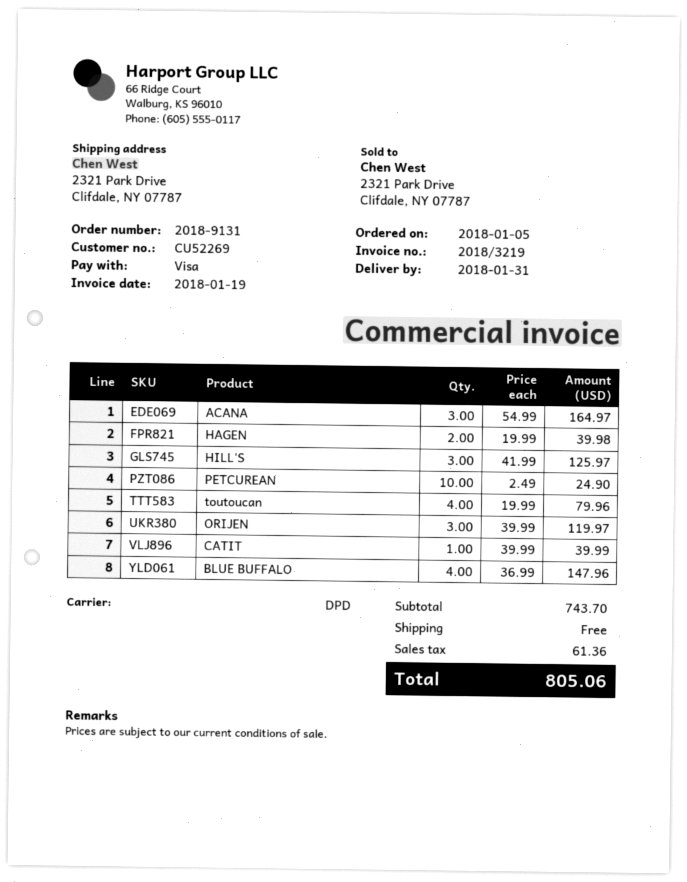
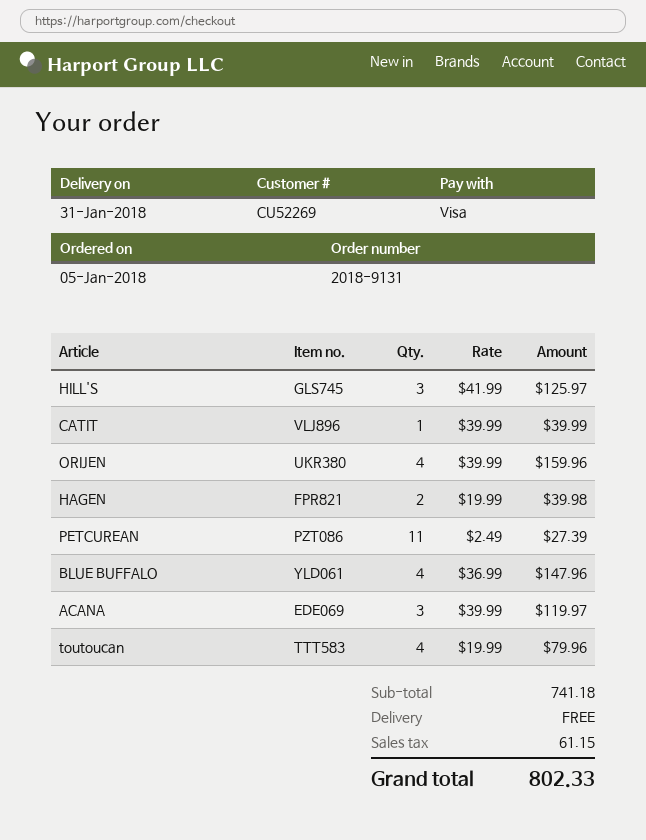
ACANA: 3 x 54.99 = 164.97 -> 3 x 39.99 = 119.97
PETCUREAN: 10 x 2.49 = 24.90 -> 11 x 2.49 = 27.39
ORIJEN: 3 x 39.99 = 119.97 -> 4 x 39.99 = 159.96
subtotal: 743.70 -> 741.18
tax: 61.36 -> 61.15
total: 805.06 -> 802.33

